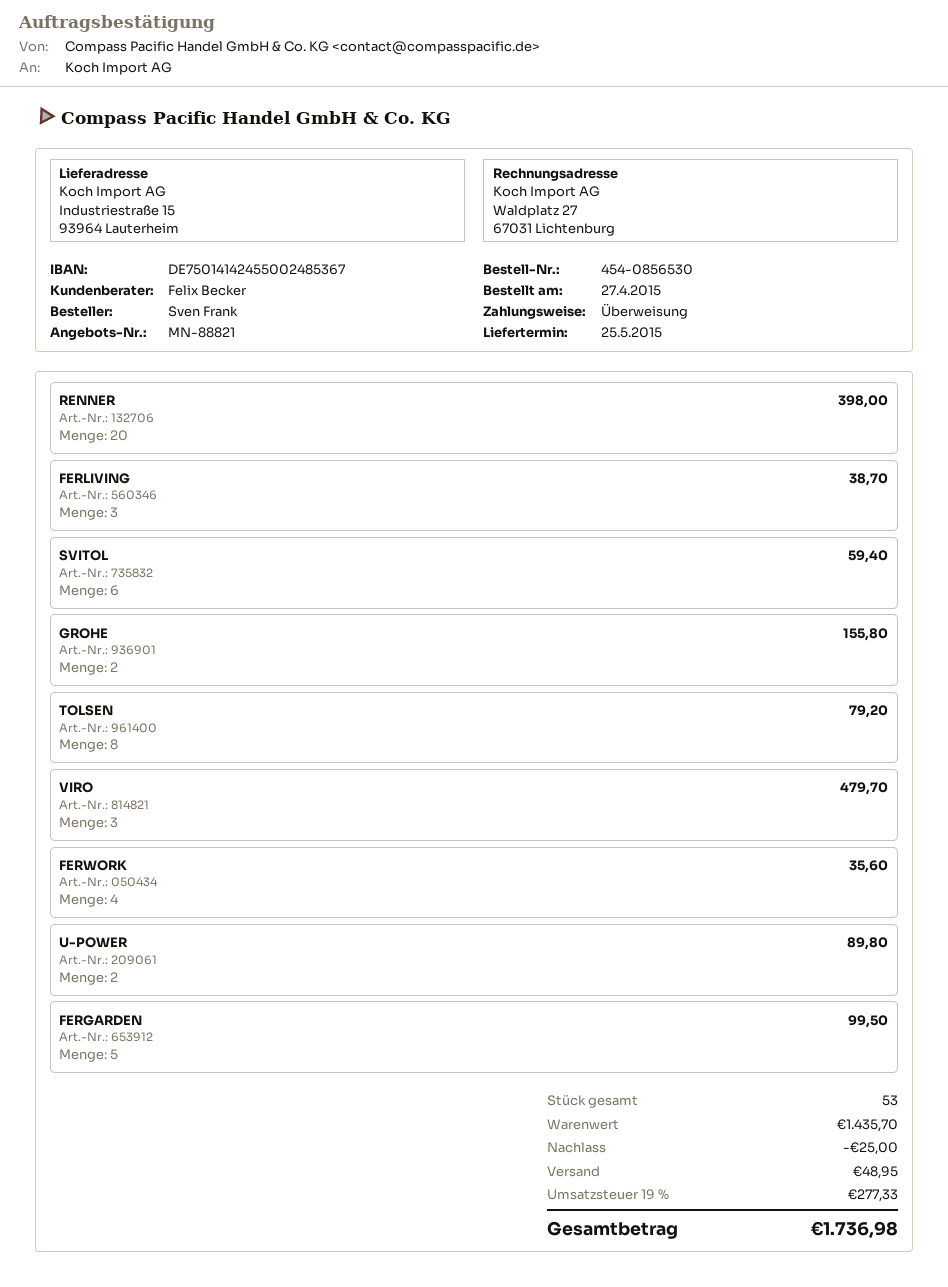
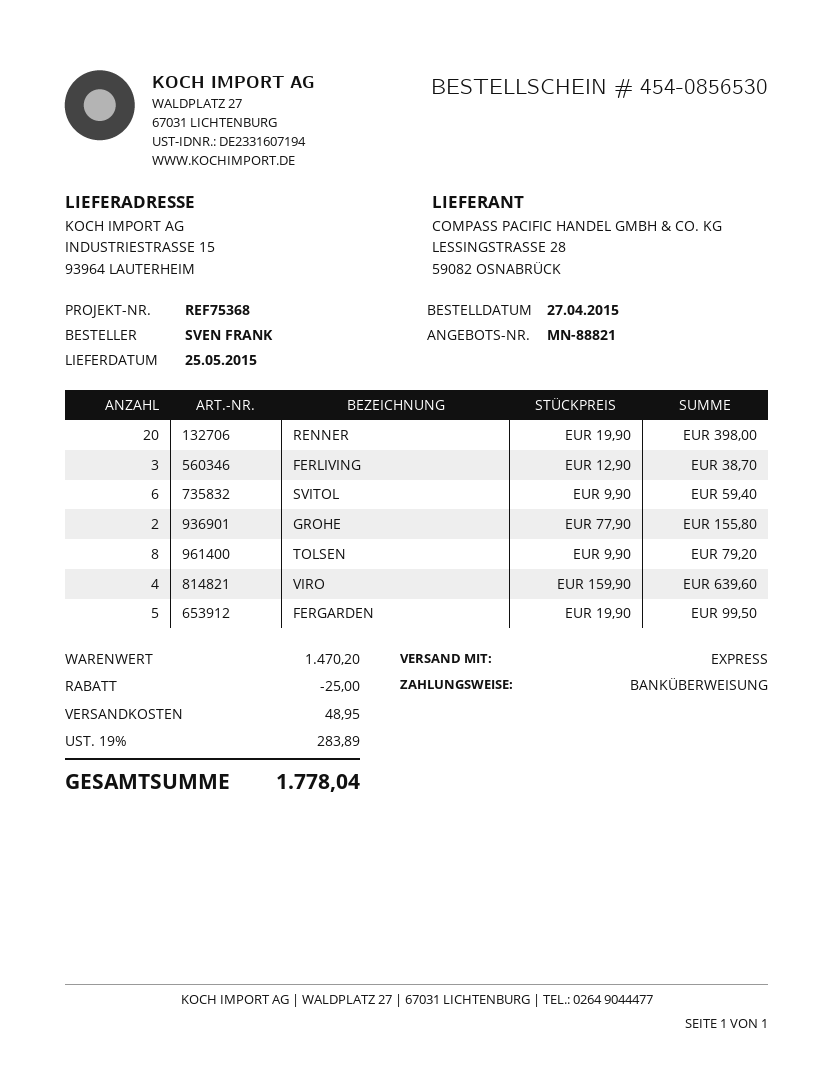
VIRO: 3 for 479.70 -> 4 for 639.60
FERWORK: 4 for 35.60 -> none
U-POWER: 2 for 89.80 -> none
subtotal: 1435.70 -> 1470.20
tax: 19% = 277.33 -> 19% = 283.89
total: 1736.98 -> 1778.04

